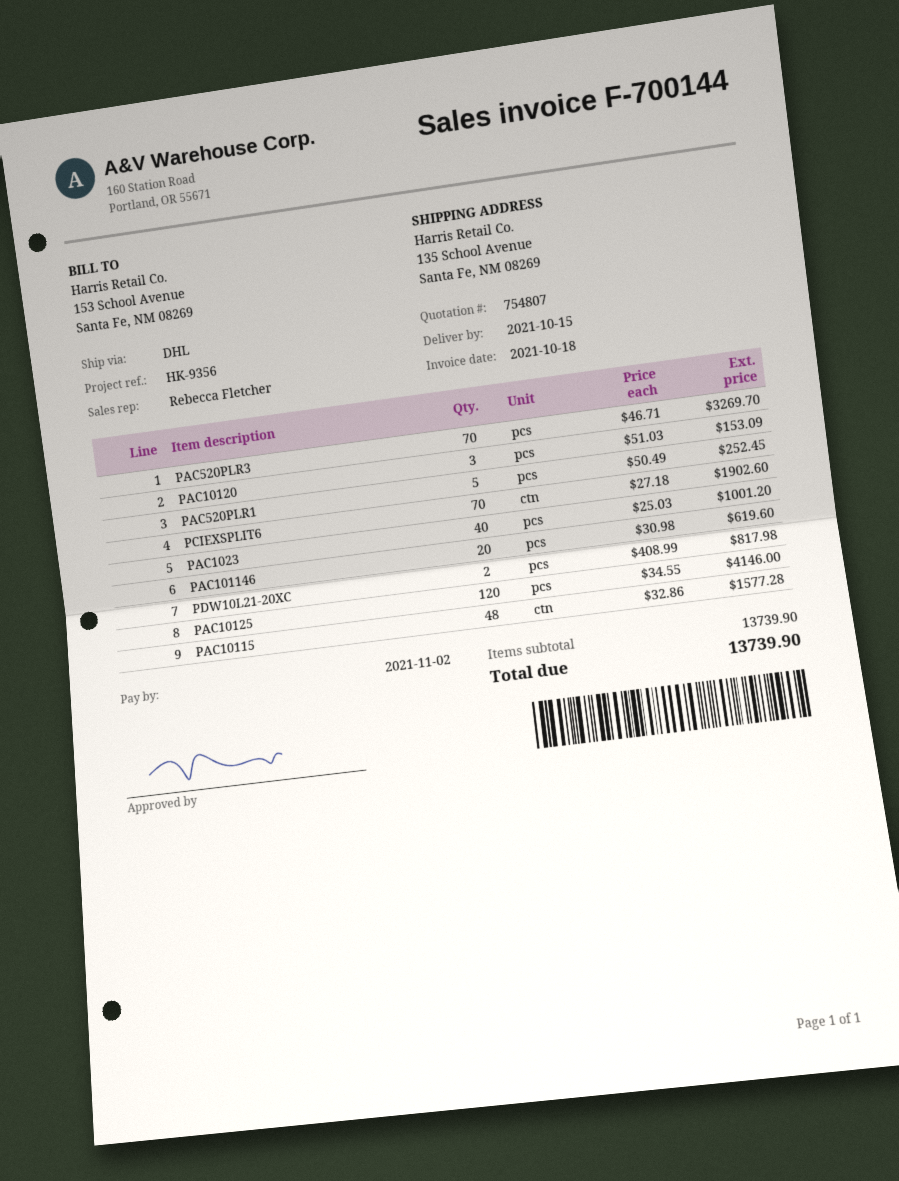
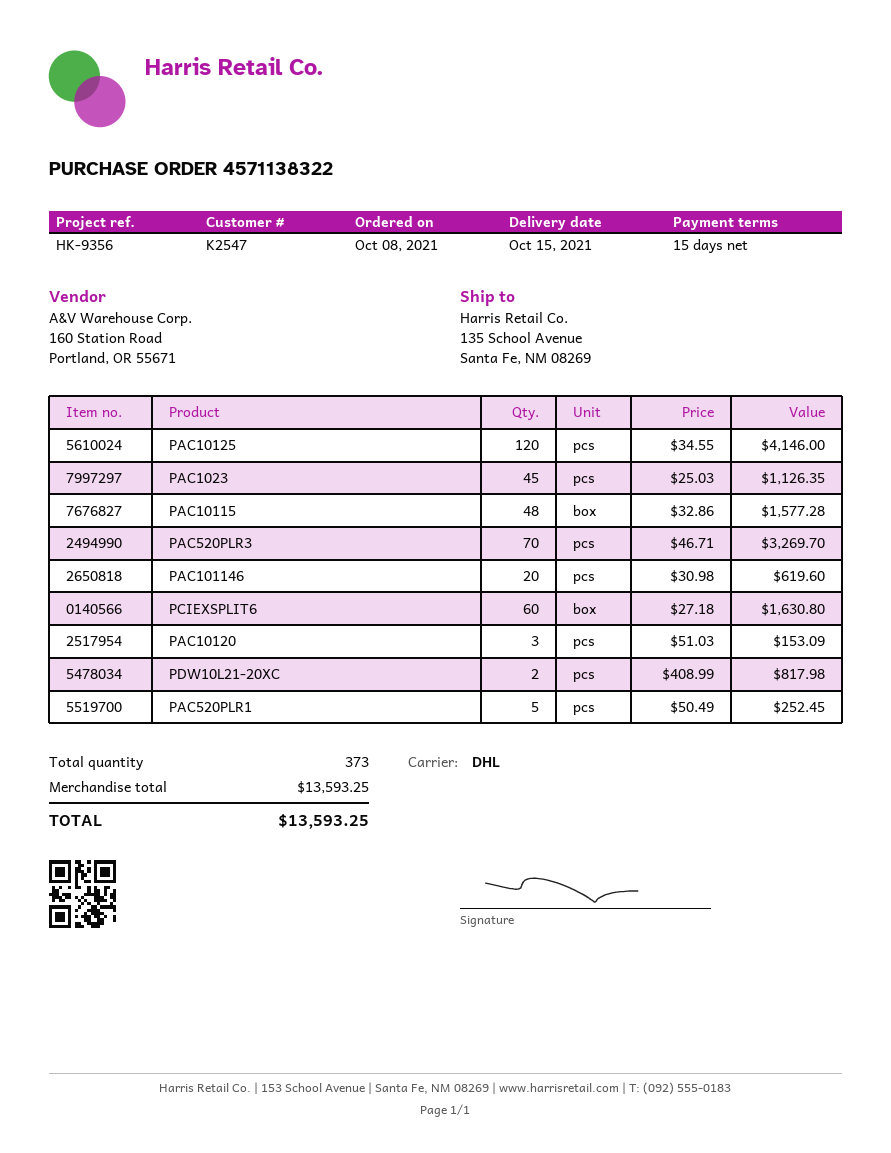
PCIEXSPLIT6: 70 x 27.18 = 1902.60 -> 60 x 27.18 = 1630.80
PAC1023: 40 x 25.03 = 1001.20 -> 45 x 25.03 = 1126.35
subtotal: 13739.90 -> 13593.25
total: 13739.90 -> 13593.25

